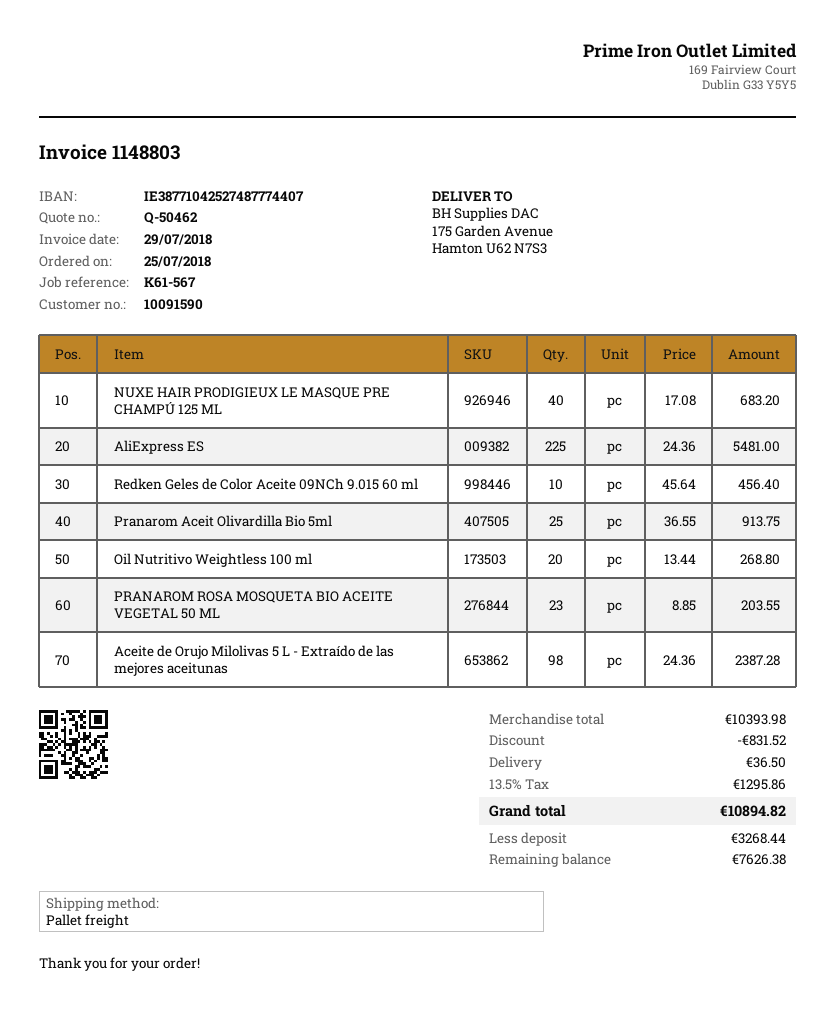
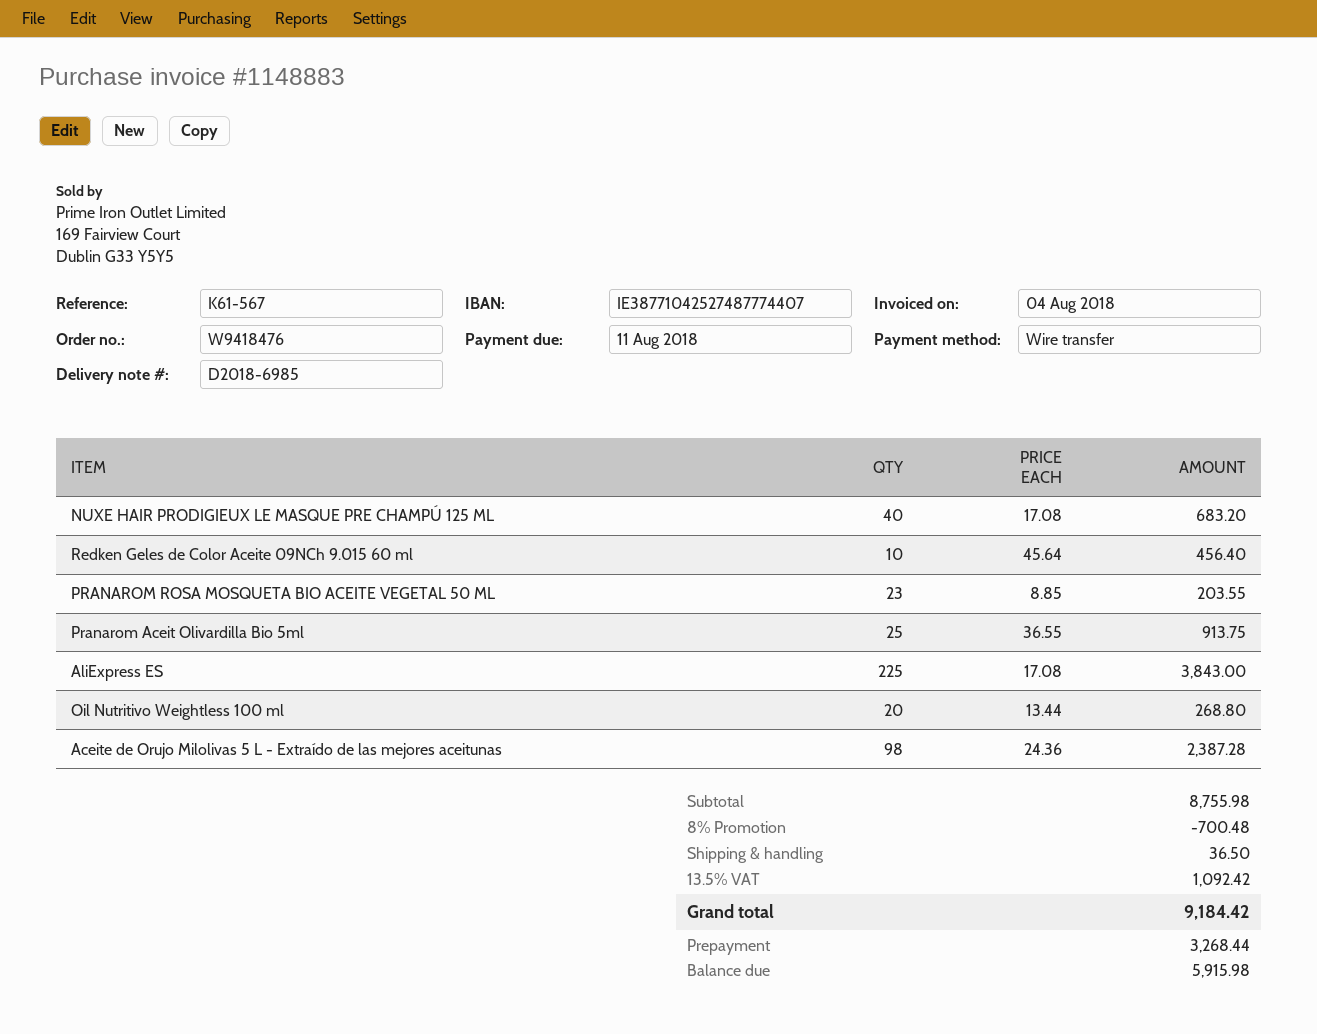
invoice number: 1148803 -> 1148883
invoice date: 2018-07-29 -> 2018-08-04
AliExpress ES: 225 x 24.36 = 5481.00 -> 225 x 17.08 = 3843.00
subtotal: 10393.98 -> 8755.98
discount: 831.52 -> 700.48
tax: 13.5% = 1295.86 -> 13.5% = 1092.42
total: 10894.82 -> 9184.42
balance: 7626.38 -> 5915.98

